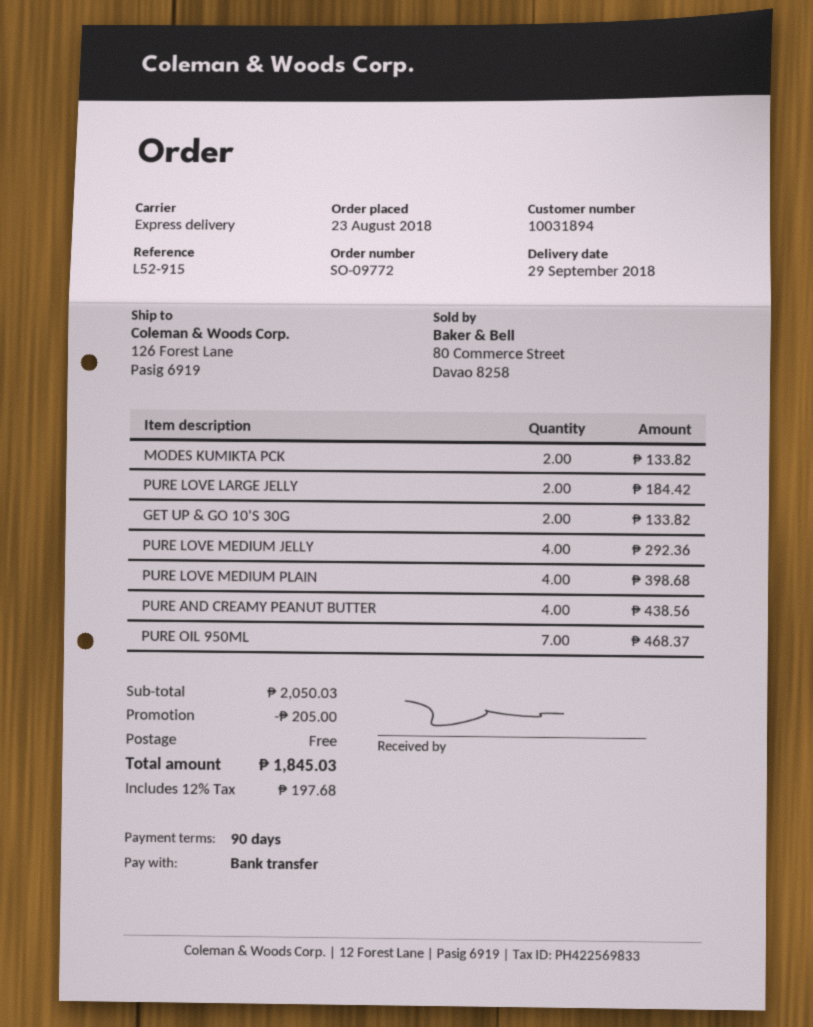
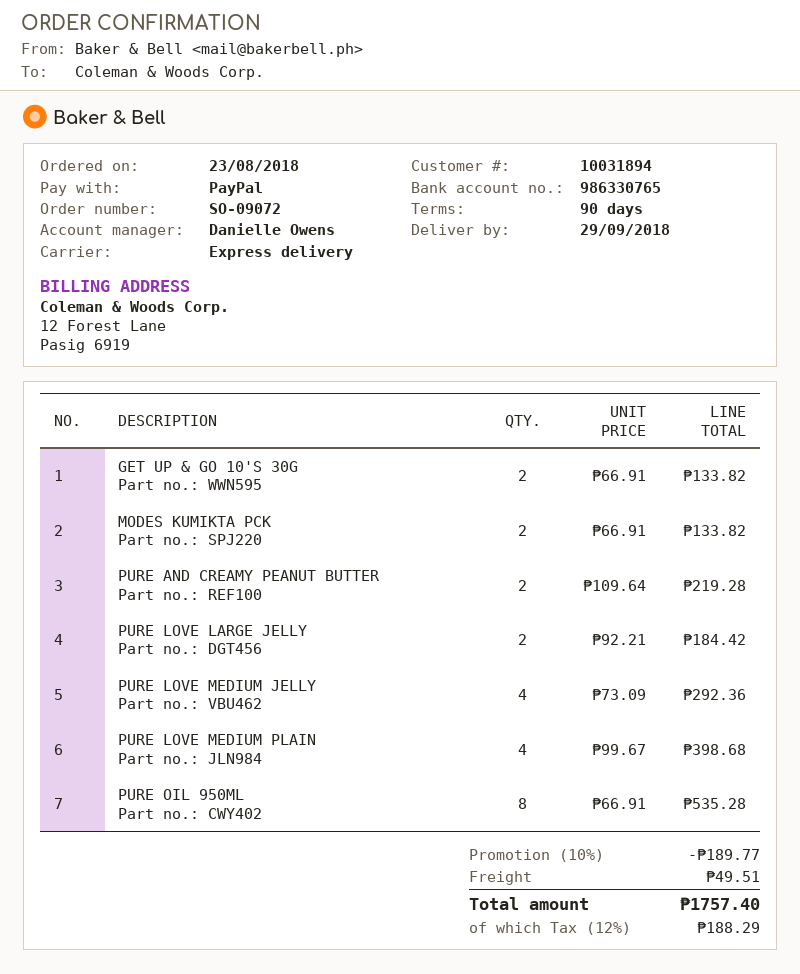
order number: SO-09772 -> SO-09072
payment method: bank transfer -> PayPal
PURE AND CREAMY PEANUT BUTTER: 4 for 438.56 -> 2 for 219.28
PURE OIL 950ML: 7 for 468.37 -> 8 for 535.28
discount: 205.00 -> 189.77
shipping: 0.00 -> 49.51
tax: 12% = 197.68 -> 12% = 188.29
total: 1845.03 -> 1757.40

